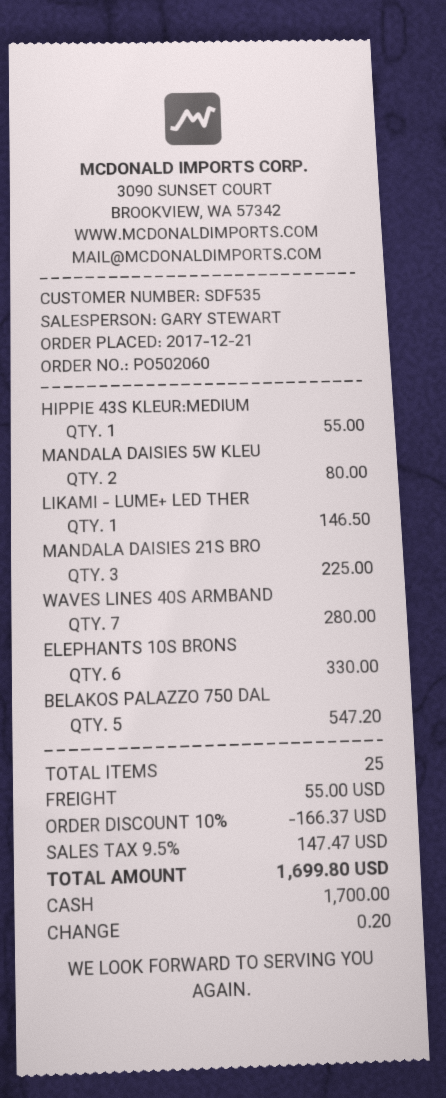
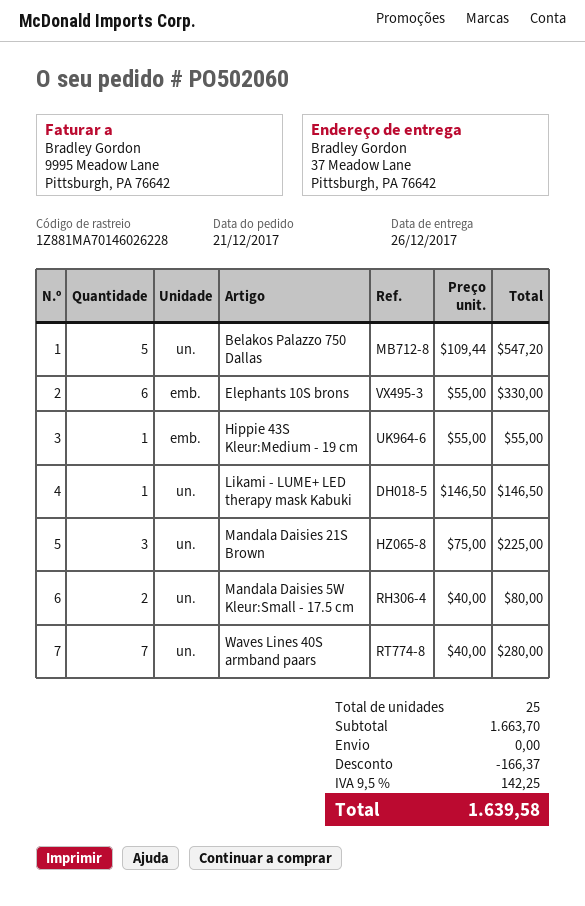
shipping: 55.00 -> 0.00
tax: 9.5% = 147.47 -> 9.5% = 142.25
total: 1699.80 -> 1639.58

